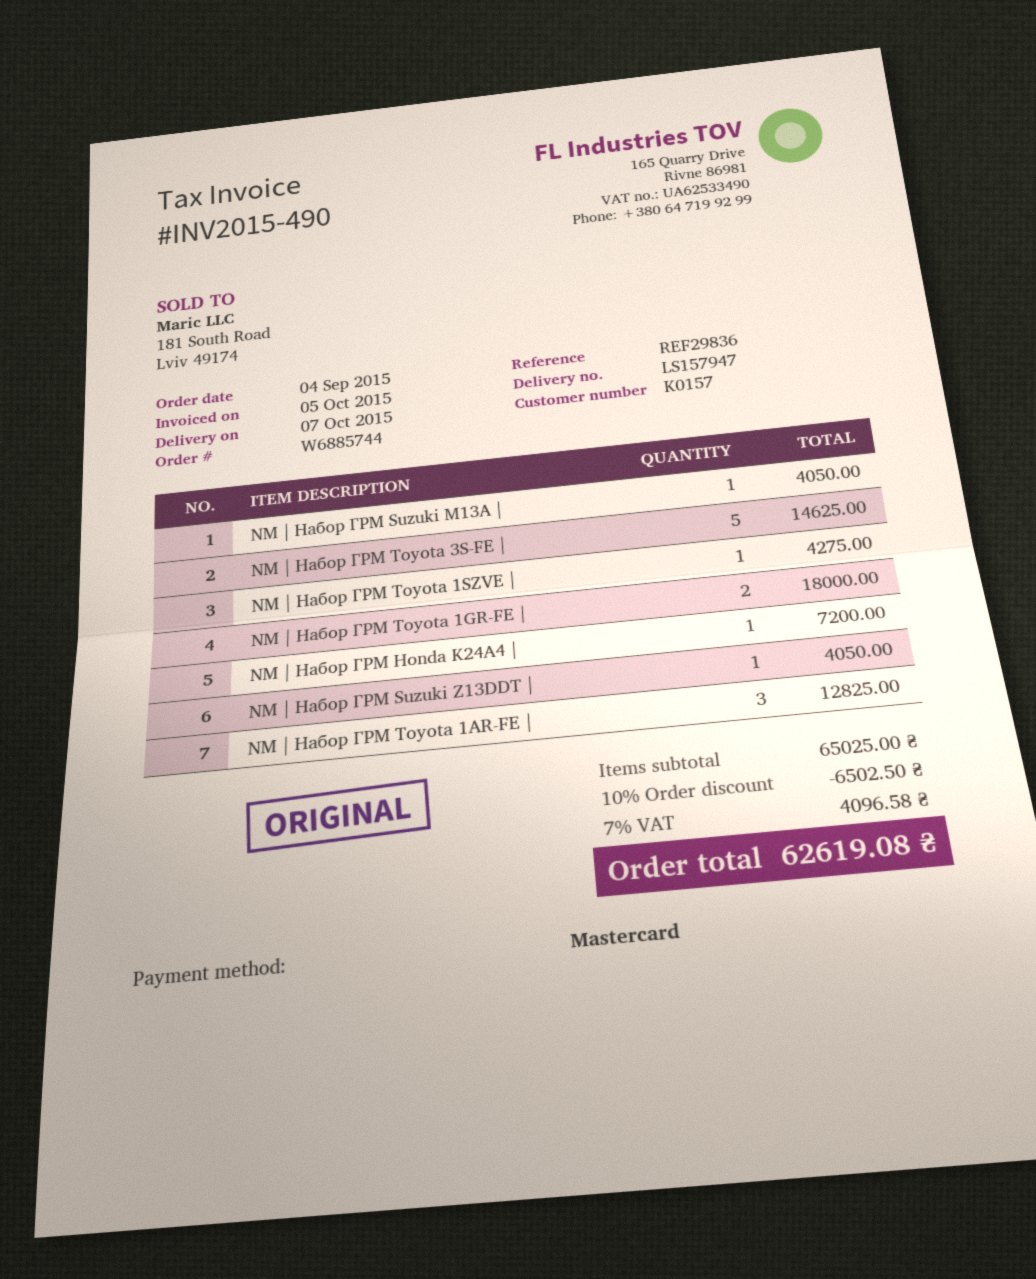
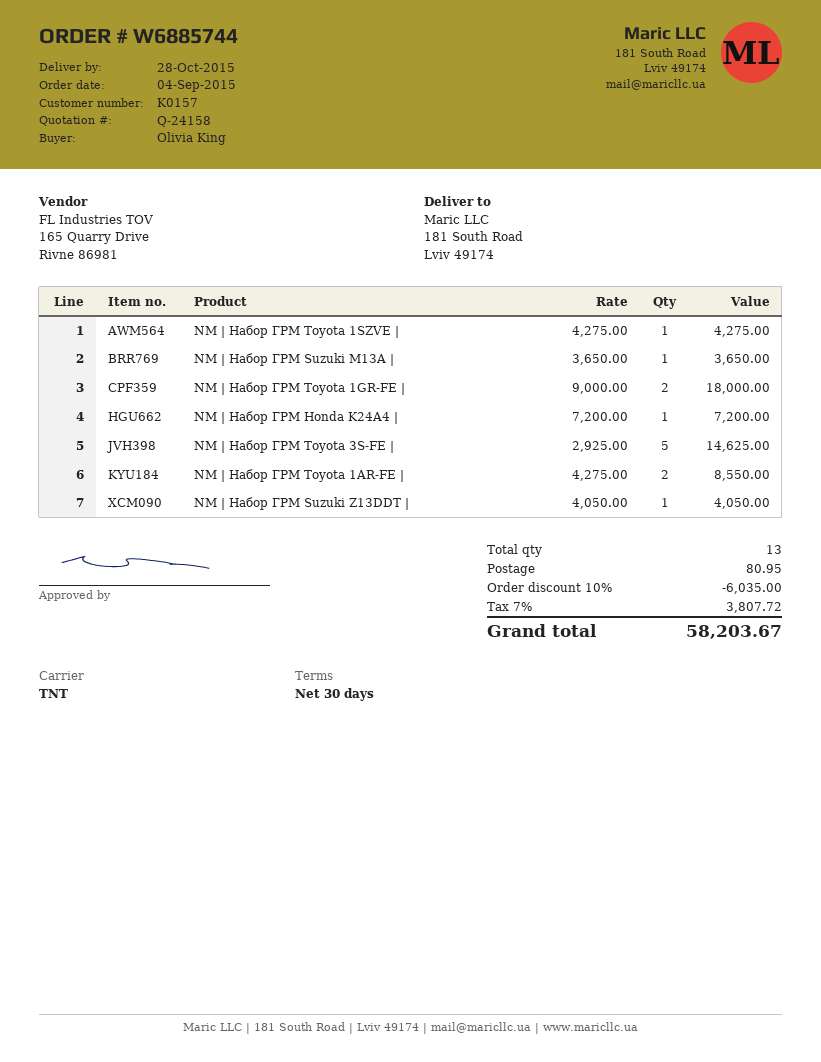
delivery date: 2015-10-07 -> 2015-10-28
NM | Набор ГРМ Suzuki M13A |: 1 for 4050.00 -> 1 for 3650.00
NM | Набор ГРМ Toyota 1AR-FE |: 3 for 12825.00 -> 2 for 8550.00
discount: 10% = 6502.50 -> 10% = 6035.00
shipping: none -> 80.95
tax: 7% = 4096.58 -> 7% = 3807.72
total: 62619.08 -> 58203.67

